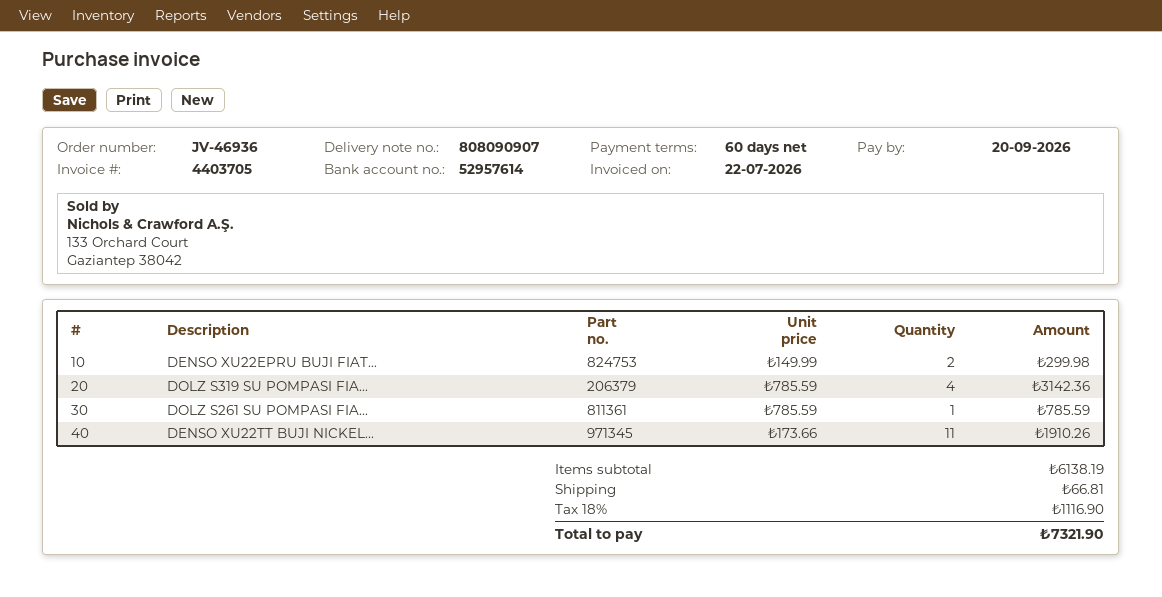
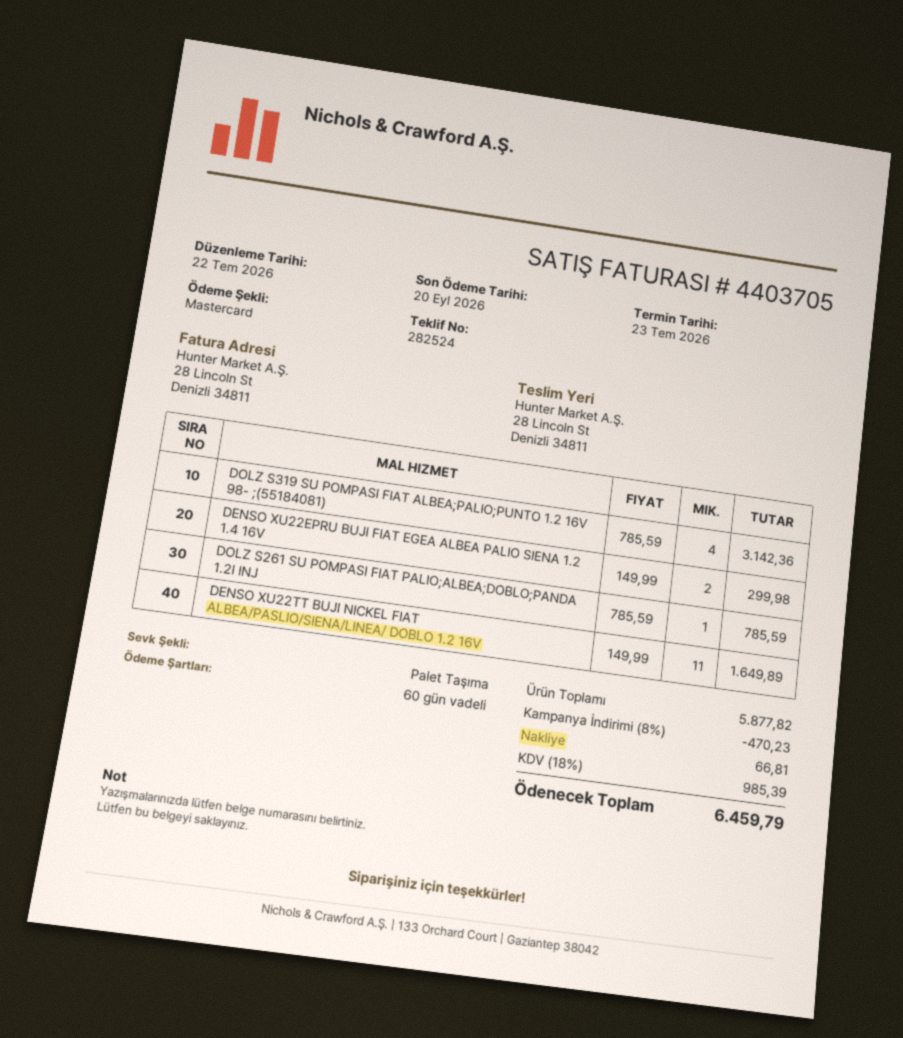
DENSO XU22TT BUJI NICKEL...: 11 x 173.66 = 1910.26 -> 11 x 149.99 = 1649.89
subtotal: 6138.19 -> 5877.82
discount: none -> 8% = 470.23
tax: 18% = 1116.90 -> 18% = 985.39
total: 7321.90 -> 6459.79

